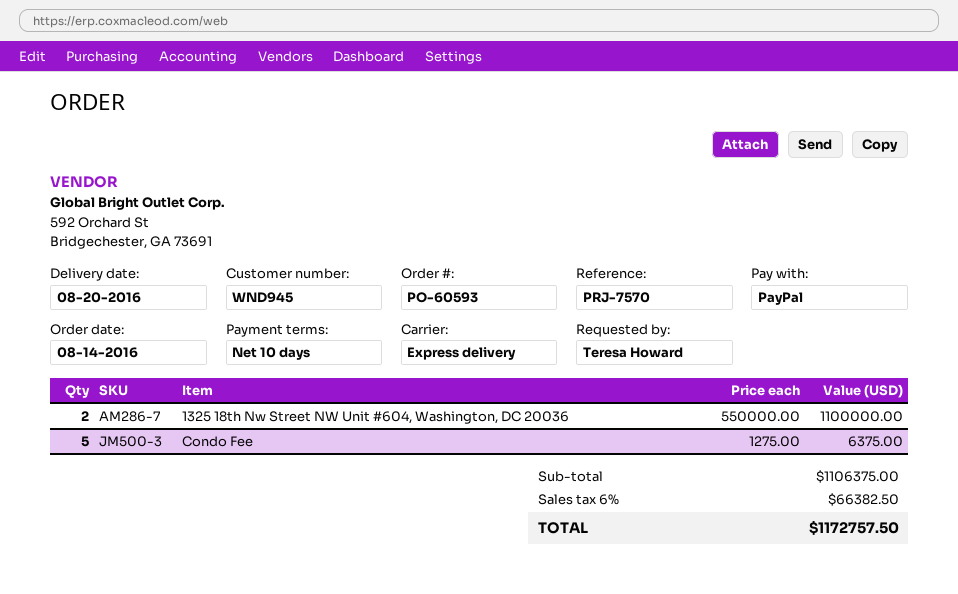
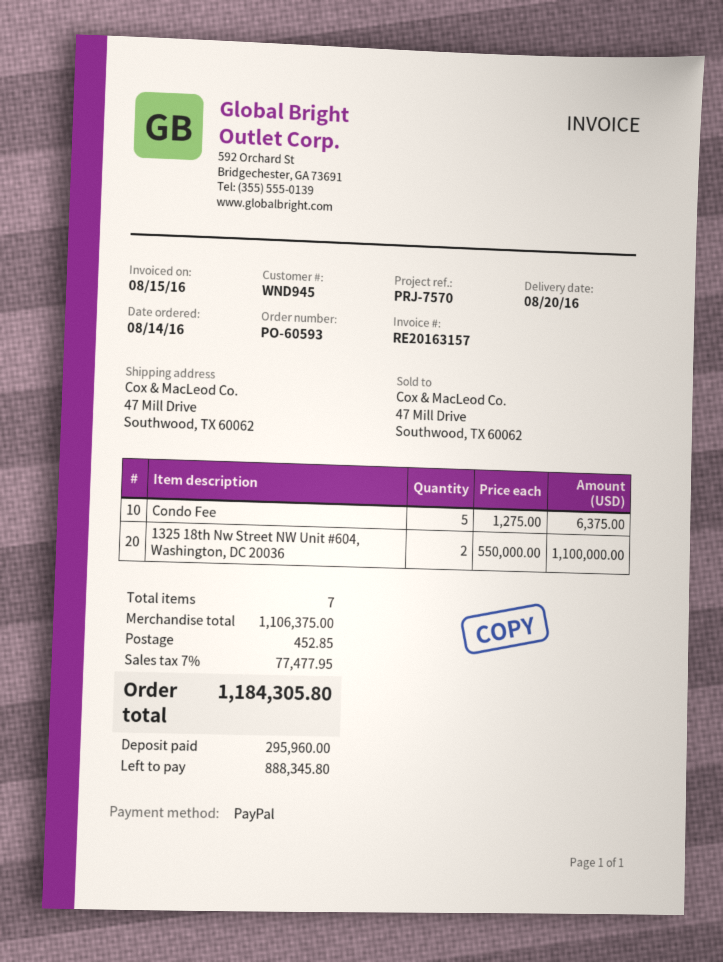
shipping: none -> 452.85
tax: 6% = 66382.50 -> 7% = 77477.95
total: 1172757.50 -> 1184305.80

